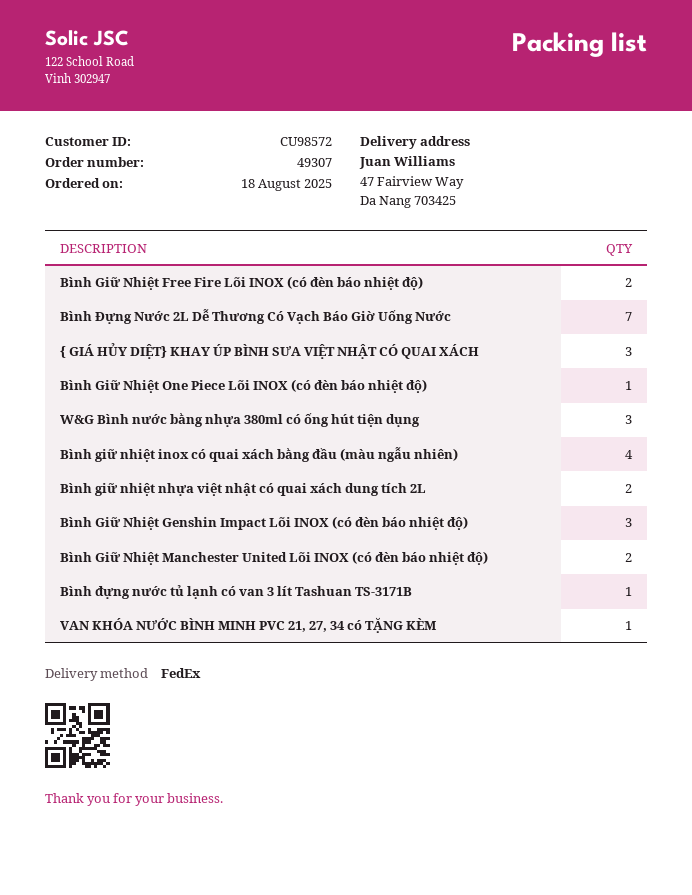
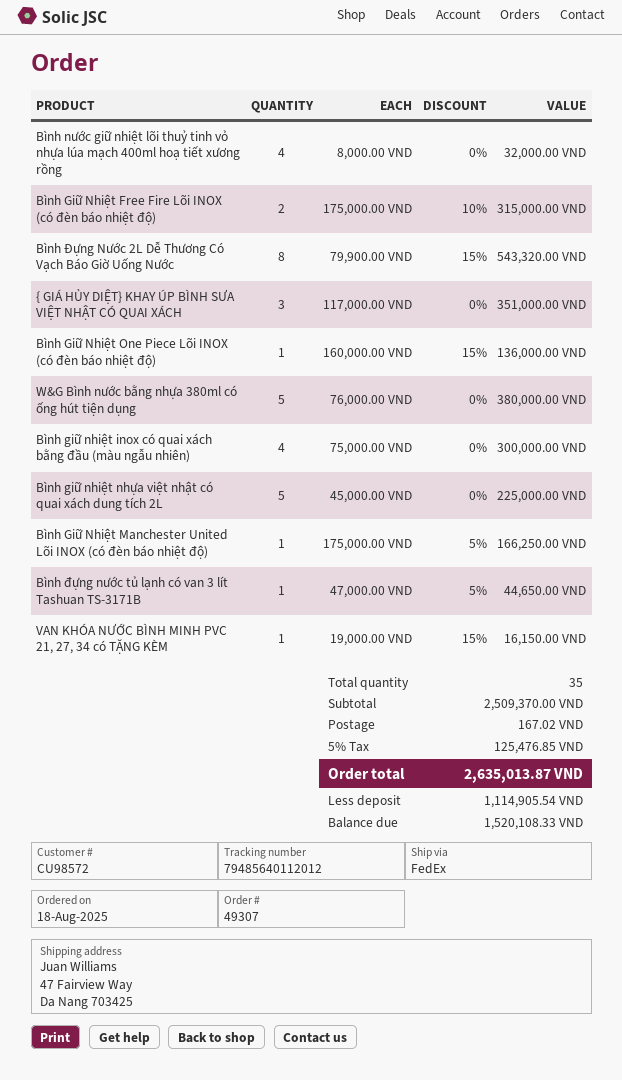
Bình Đựng Nước 2L Dễ Thương Có Vạch Báo Giờ Uống Nước: 7 -> 8
W&G Bình nước bằng nhựa 380ml có ống hút tiện dụng: 3 -> 5
Bình giữ nhiệt nhựa việt nhật có quai xách dung tích 2L: 2 -> 5
Bình Giữ Nhiệt Genshin Impact Lõi INOX (có đèn báo nhiệt độ): 3 -> none
Bình Giữ Nhiệt Manchester United Lõi INOX (có đèn báo nhiệt độ): 2 -> 1
Bình nước giữ nhiệt lõi thuỷ tinh vỏ nhựa lúa mạch 400ml hoạ tiết xương rồng: none -> 4

